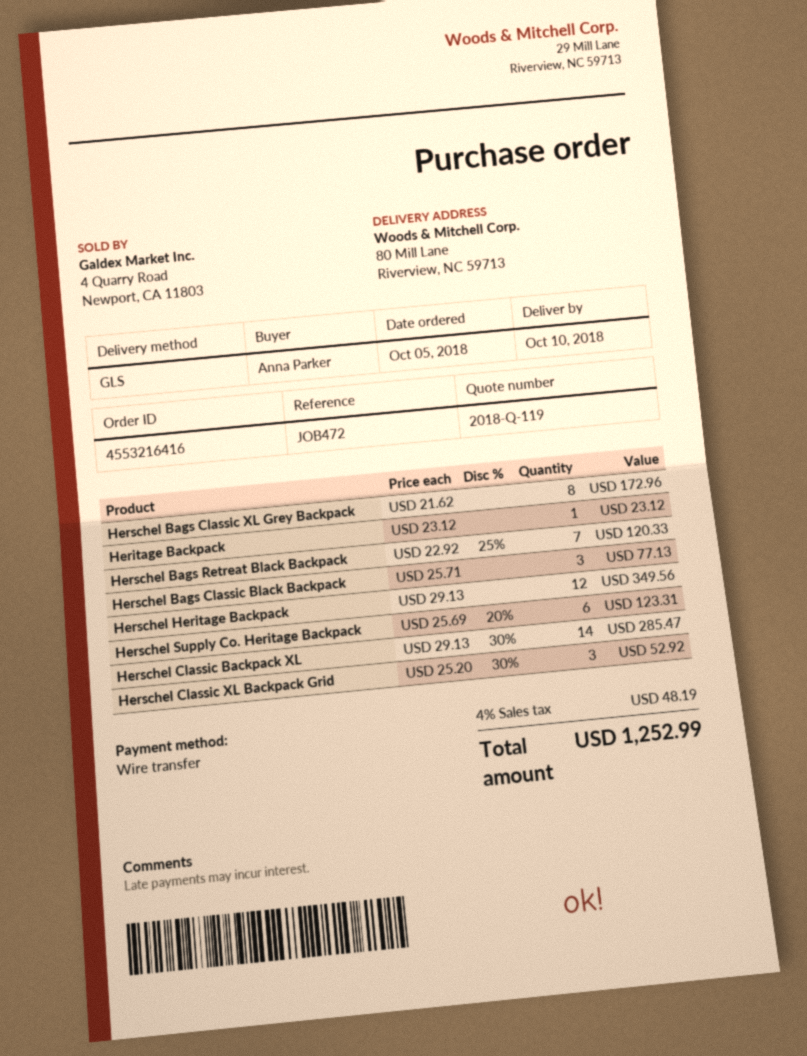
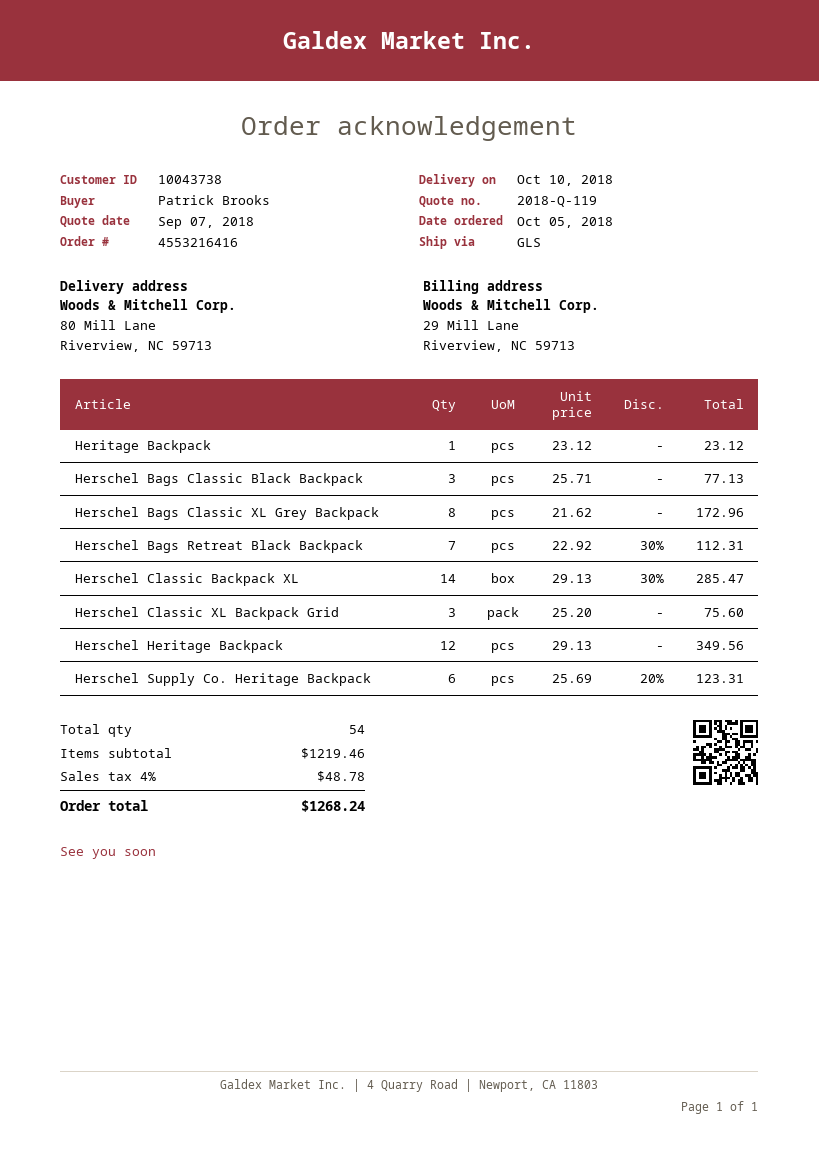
ordered by: Anna Parker -> Patrick Brooks
Herschel Bags Retreat Black Backpack: 7 x 22.92 - 25% = 120.33 -> 7 x 22.92 - 30% = 112.31
Herschel Classic XL Backpack Grid: 3 x 25.20 - 30% = 52.92 -> 3 x 25.20 = 75.60
tax: 4% = 48.19 -> 4% = 48.78
total: 1252.99 -> 1268.24

